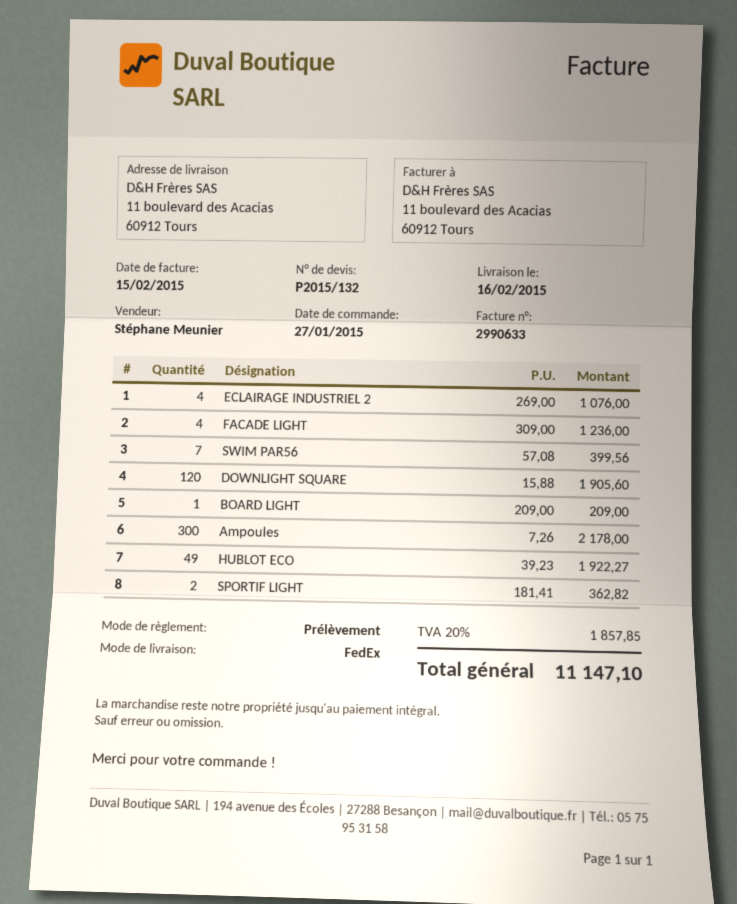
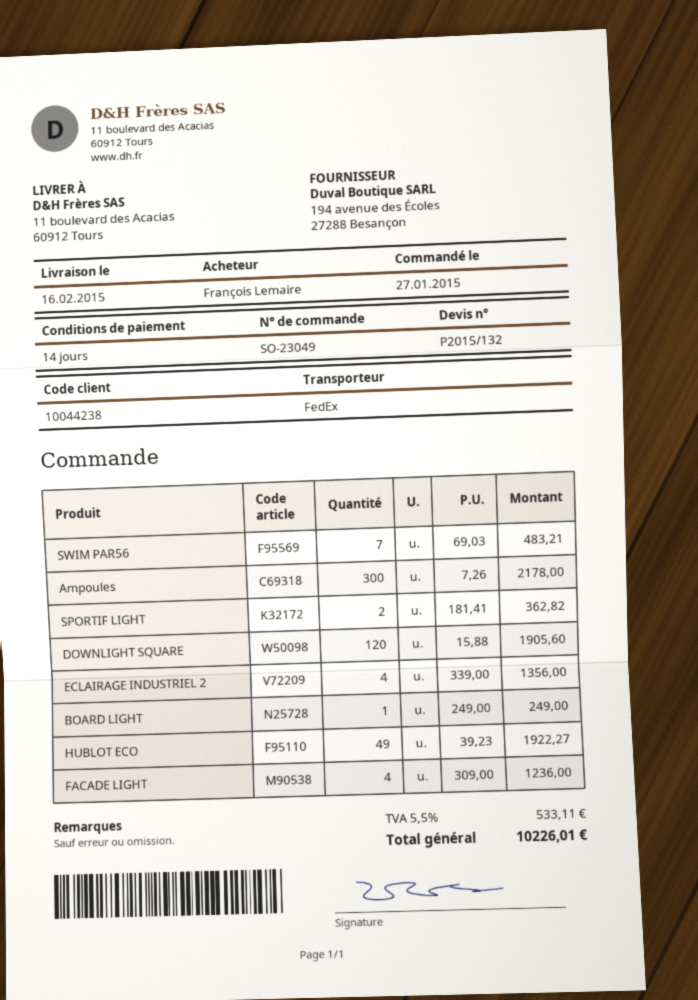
ECLAIRAGE INDUSTRIEL 2: 4 x 269.00 = 1076.00 -> 4 x 339.00 = 1356.00
SWIM PAR56: 7 x 57.08 = 399.56 -> 7 x 69.03 = 483.21
BOARD LIGHT: 1 x 209.00 = 209.00 -> 1 x 249.00 = 249.00
tax: 20% = 1857.85 -> 5.5% = 533.11
total: 11147.10 -> 10226.01

